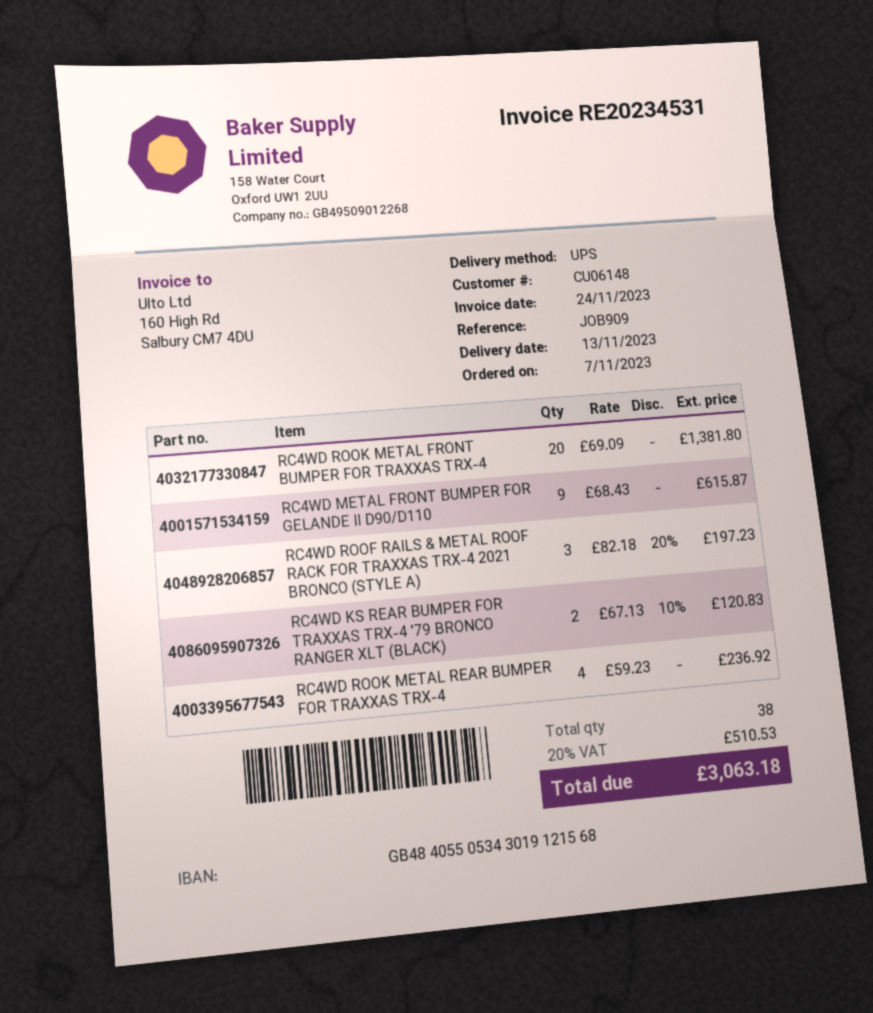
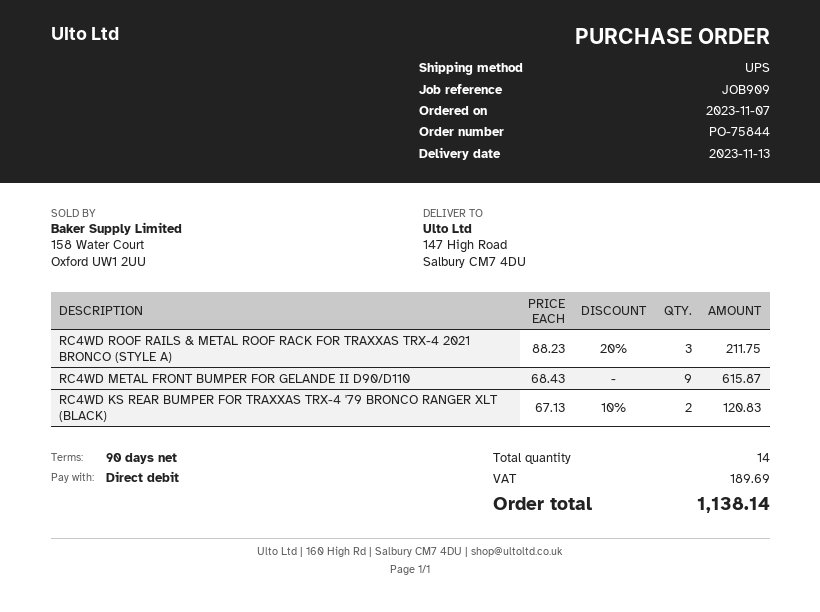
RC4WD ROOK METAL FRONT BUMPER FOR TRAXXAS TRX-4: 20 x 69.09 = 1381.80 -> none
RC4WD ROOF RAILS & METAL ROOF RACK FOR TRAXXAS TRX-4 2021 BRONCO (STYLE A): 3 x 82.18 - 20% = 197.23 -> 3 x 88.23 - 20% = 211.75
RC4WD ROOK METAL REAR BUMPER FOR TRAXXAS TRX-4: 4 x 59.23 = 236.92 -> none
total quantity: 38 -> 14
tax: 510.53 -> 189.69
total: 3063.18 -> 1138.14

